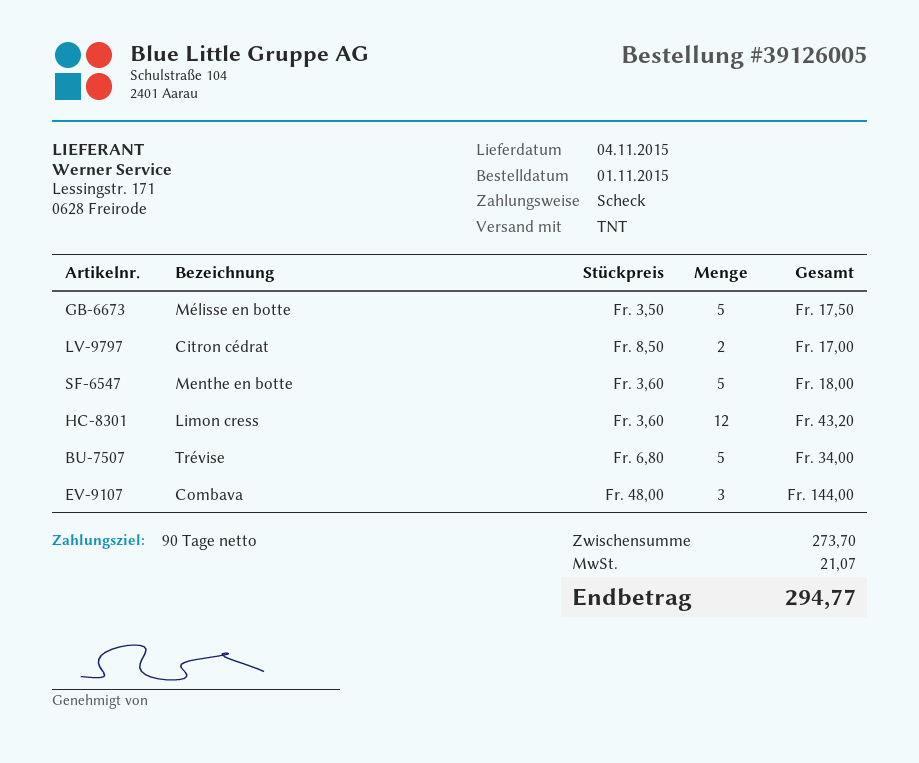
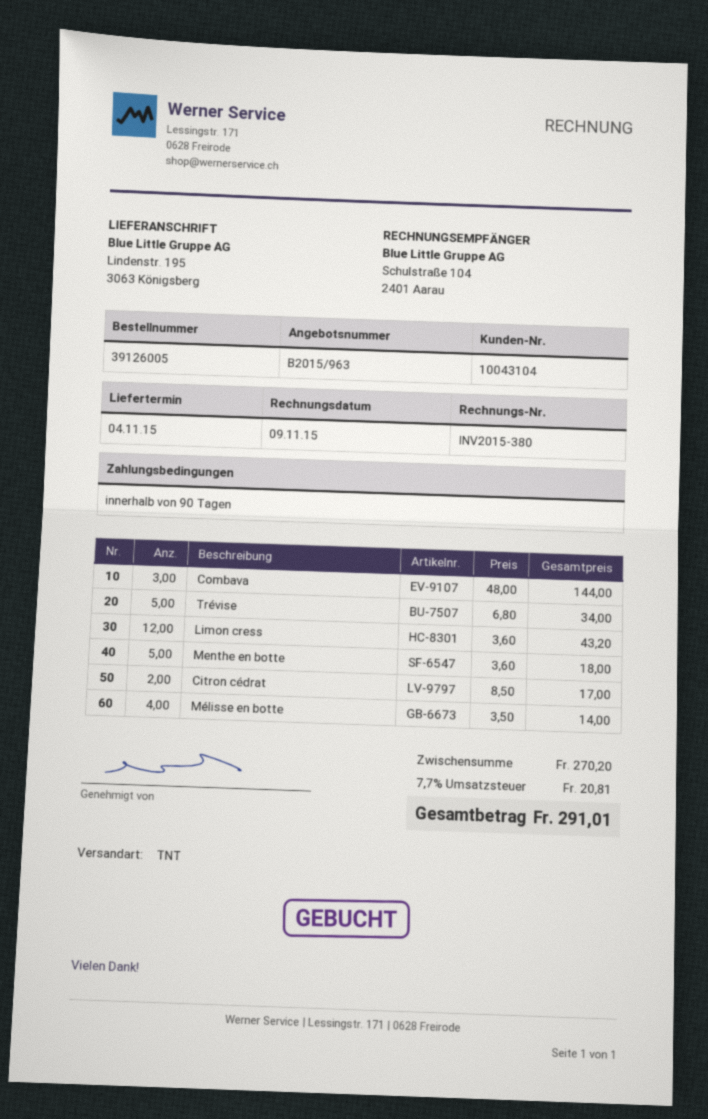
Mélisse en botte: 5 x 3.50 = 17.50 -> 4 x 3.50 = 14.00
subtotal: 273.70 -> 270.20
tax: 21.07 -> 20.81
total: 294.77 -> 291.01

